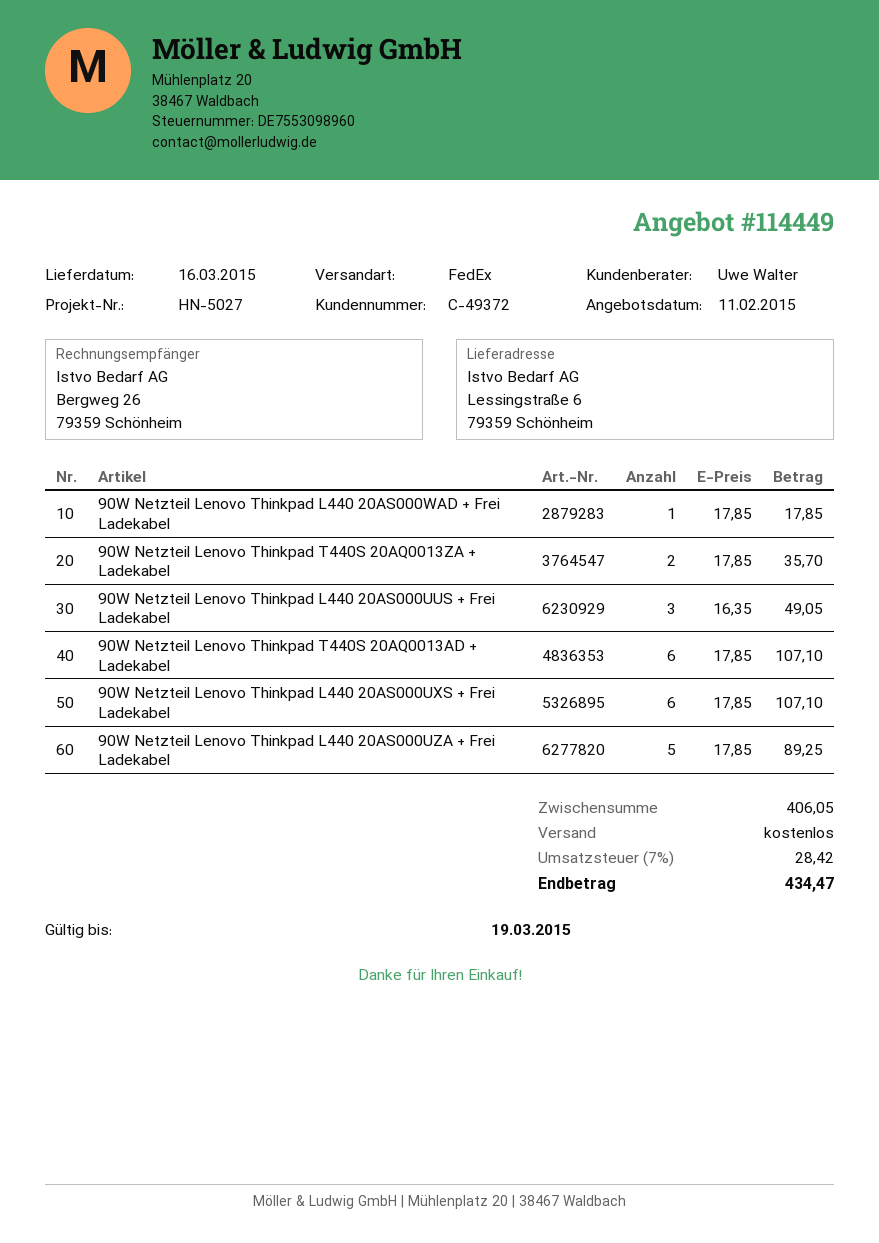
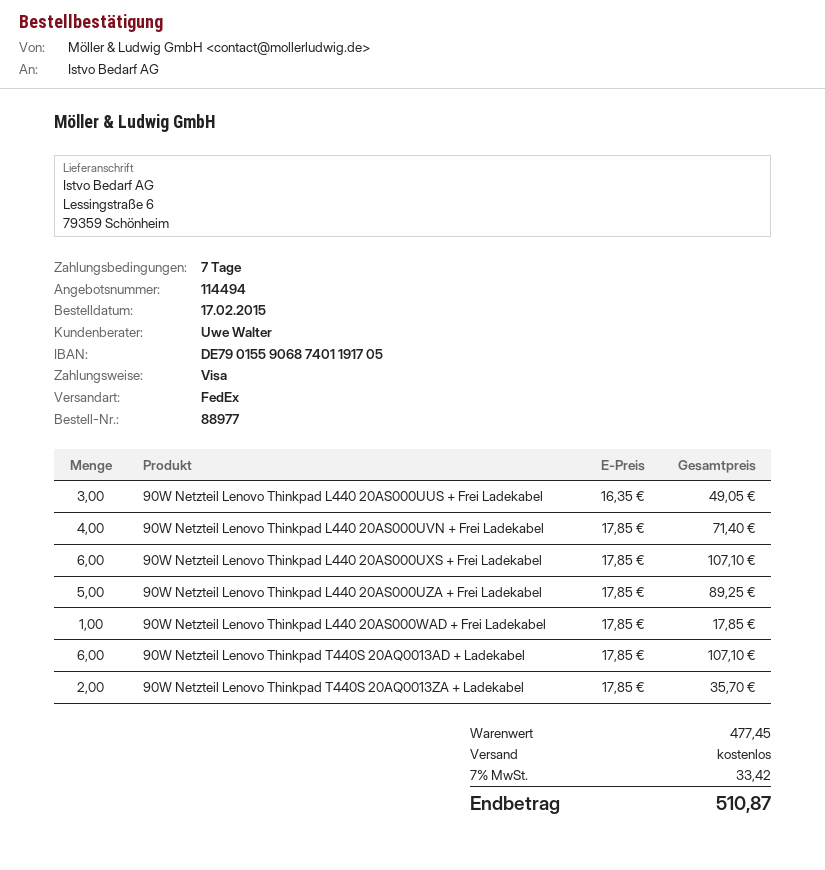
quote number: 114449 -> 114494
90W Netzteil Lenovo Thinkpad L440 20AS000UVN + Frei Ladekabel: none -> 4 x 17.85 = 71.40
subtotal: 406.05 -> 477.45
tax: 7% = 28.42 -> 7% = 33.42
total: 434.47 -> 510.87

